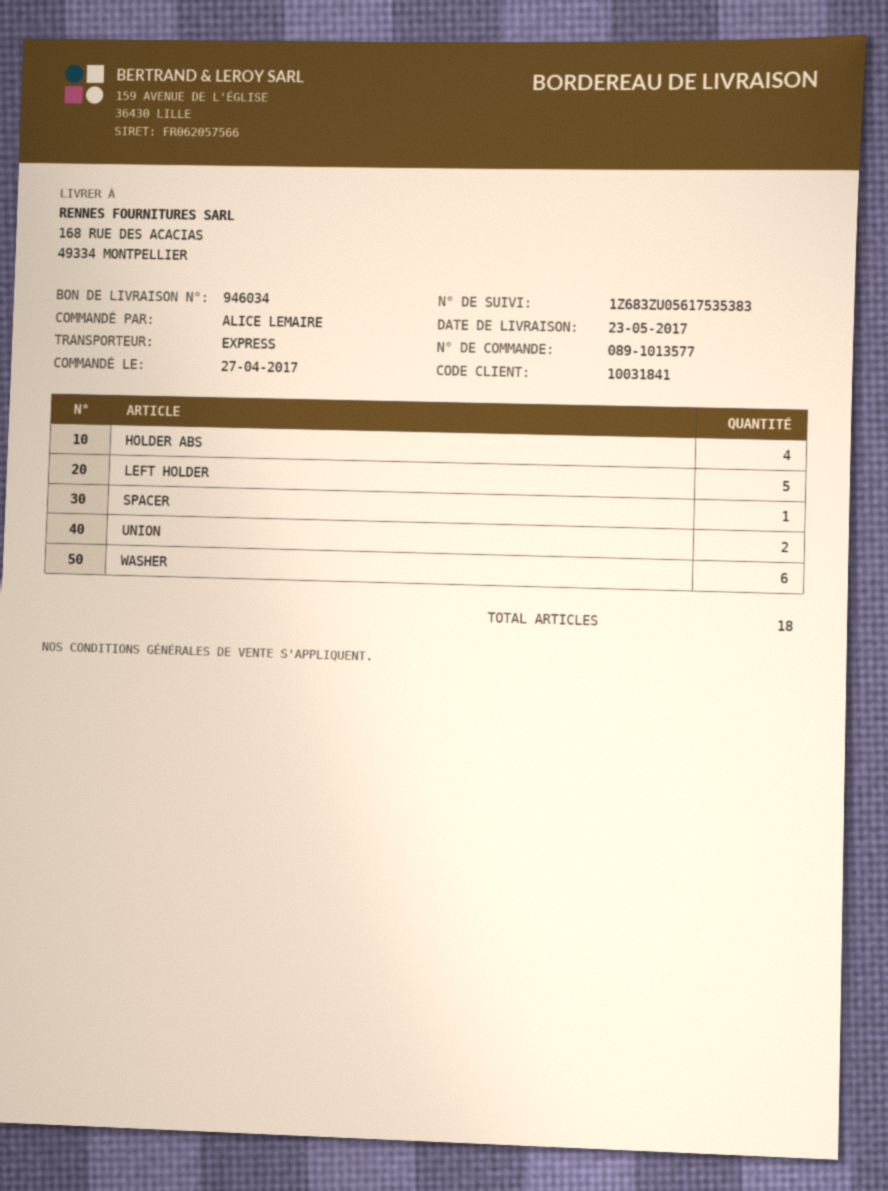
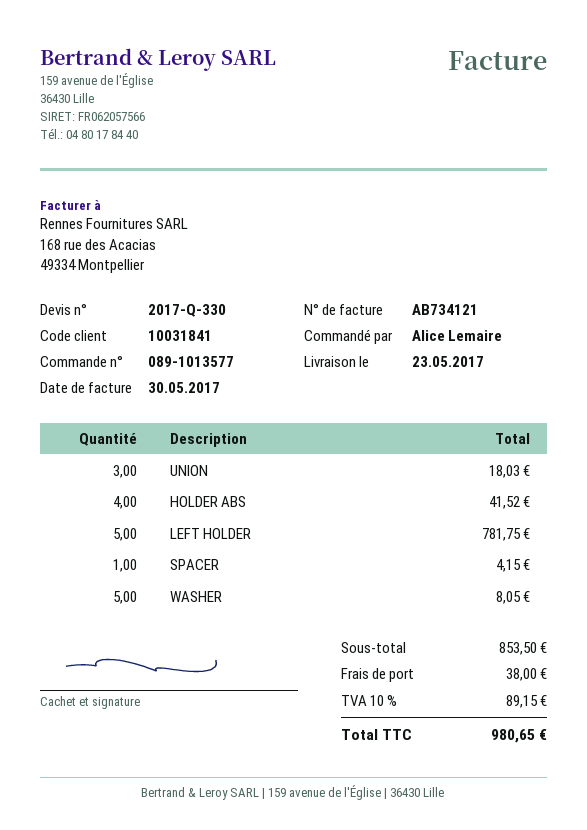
UNION: 2 -> 3
WASHER: 6 -> 5

